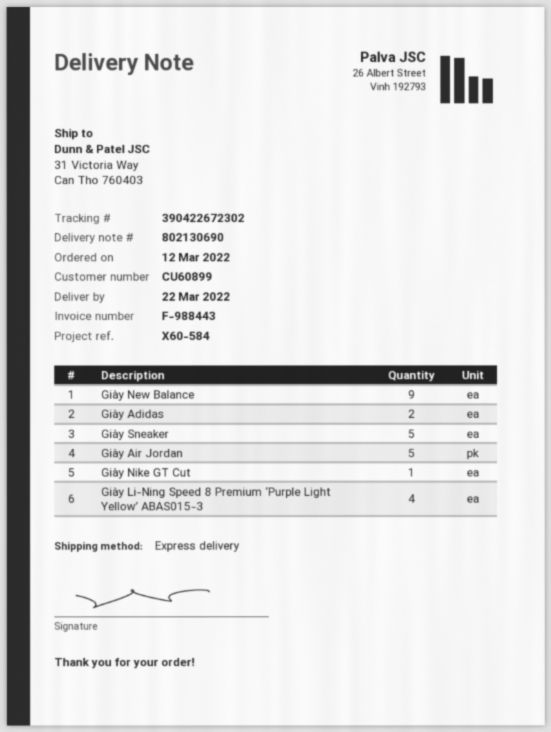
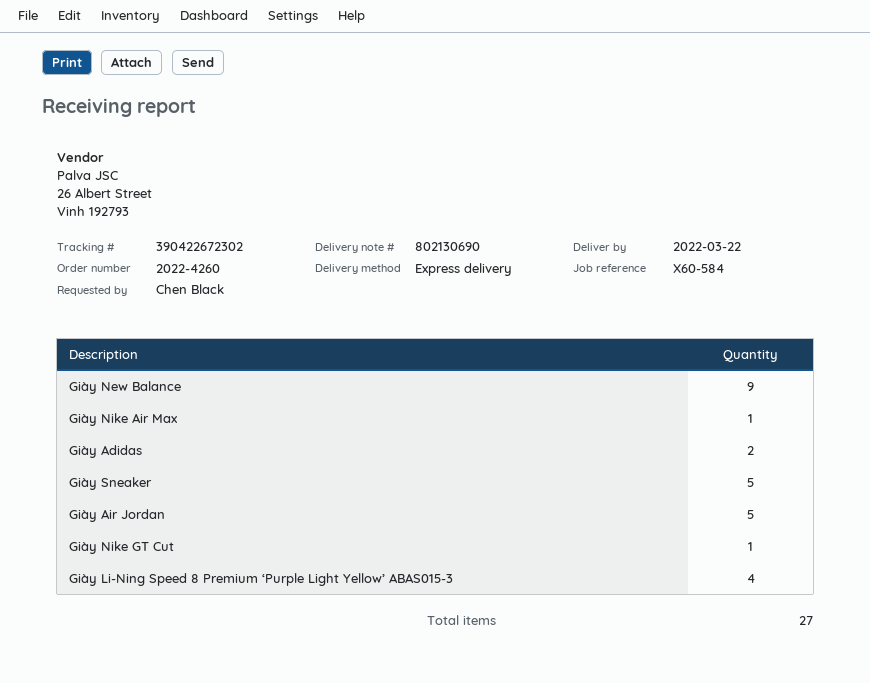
Giày Nike Air Max: none -> 1

